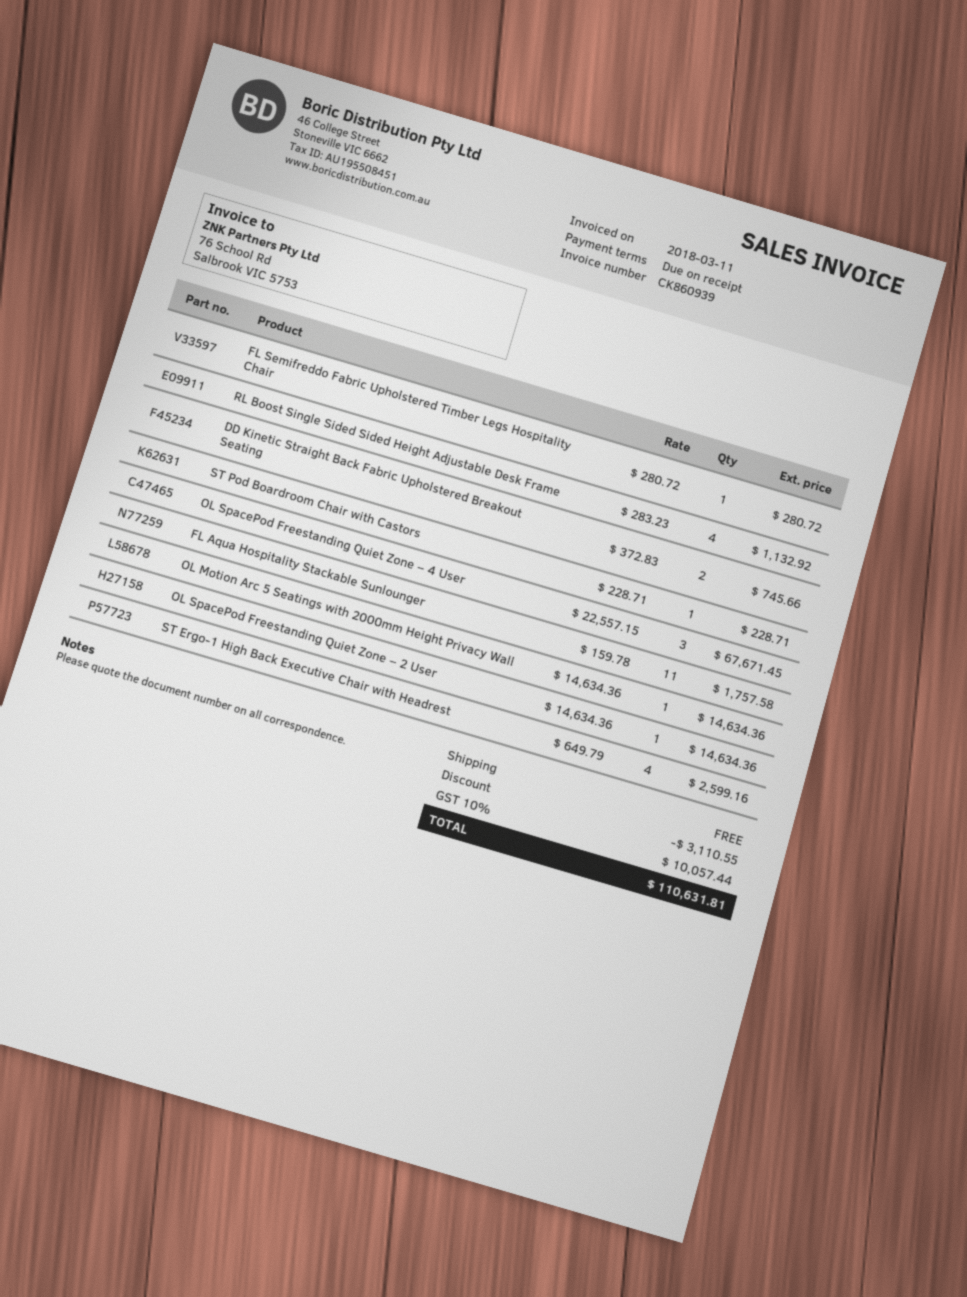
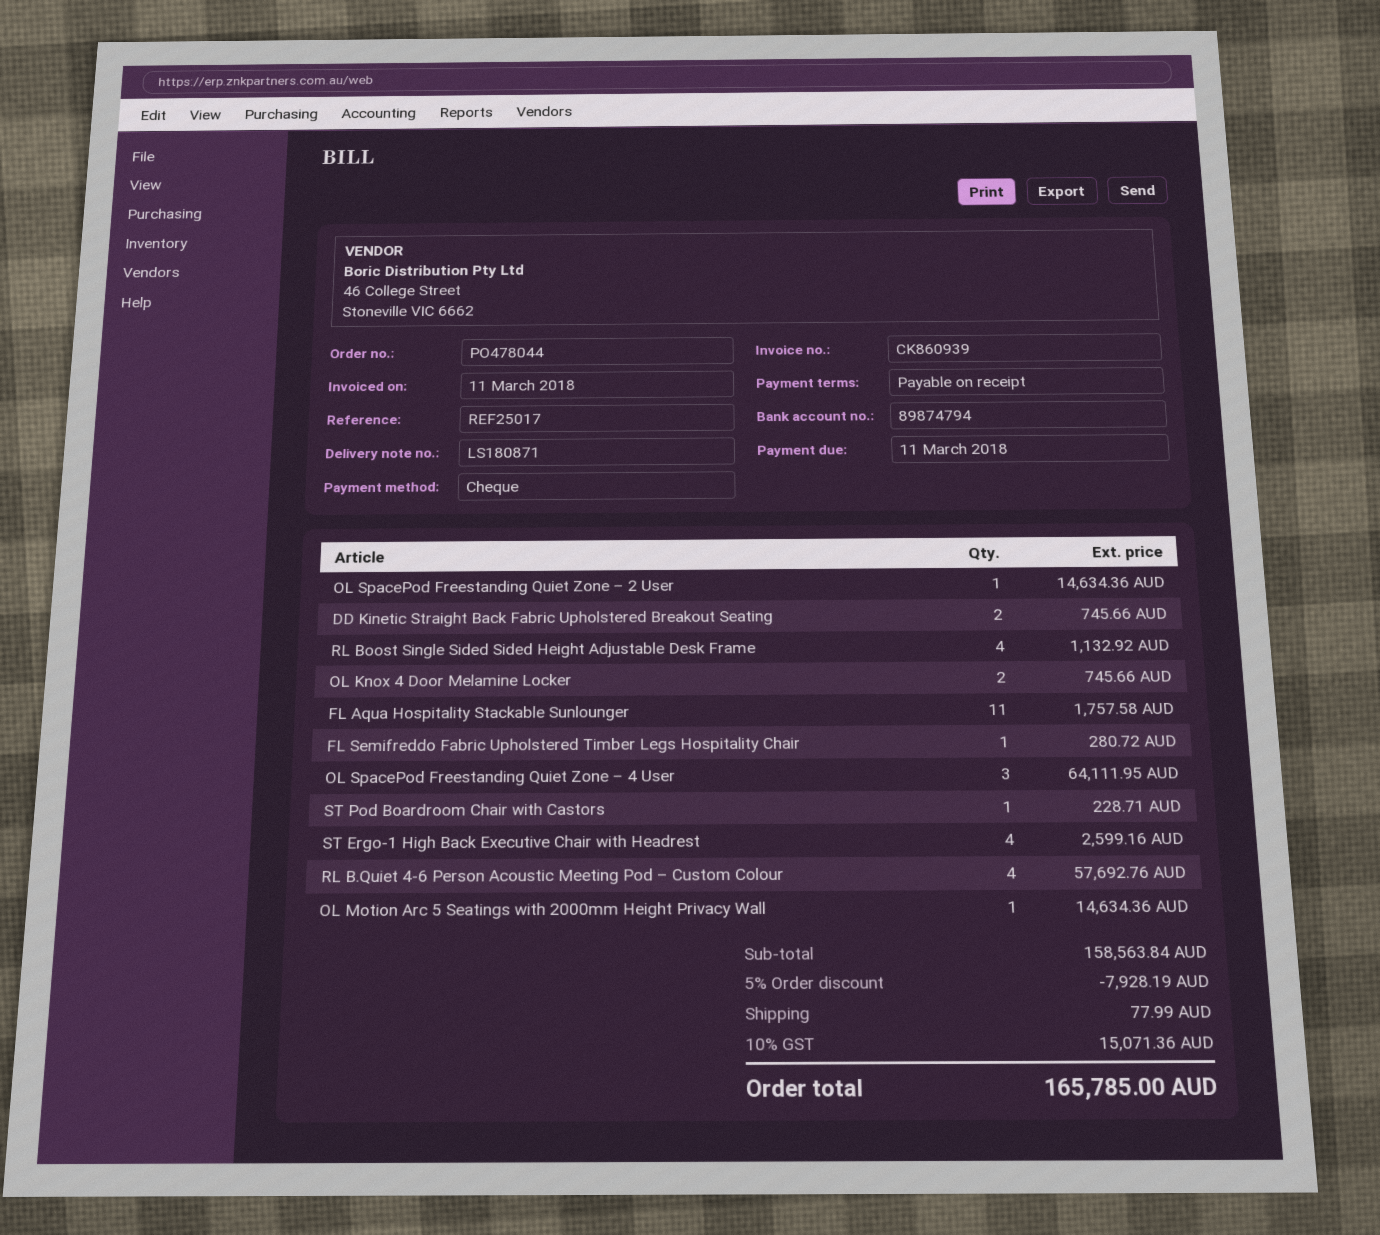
OL SpacePod Freestanding Quiet Zone – 4 User: 3 for 67671.45 -> 3 for 64111.95
OL Knox 4 Door Melamine Locker: none -> 2 for 745.66
RL B.Quiet 4-6 Person Acoustic Meeting Pod – Custom Colour: none -> 4 for 57692.76
discount: 3110.55 -> 7928.19
shipping: 0.00 -> 77.99
tax: 10% = 10057.44 -> 10% = 15071.36
total: 110631.81 -> 165785.00

